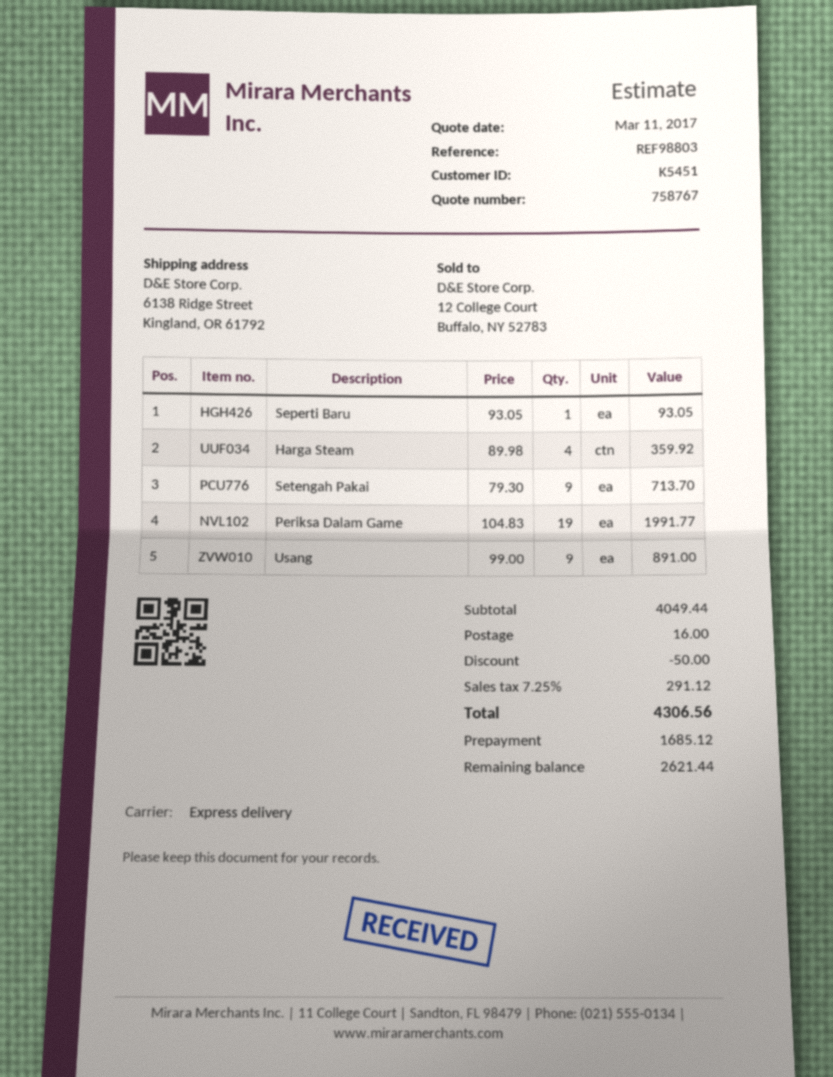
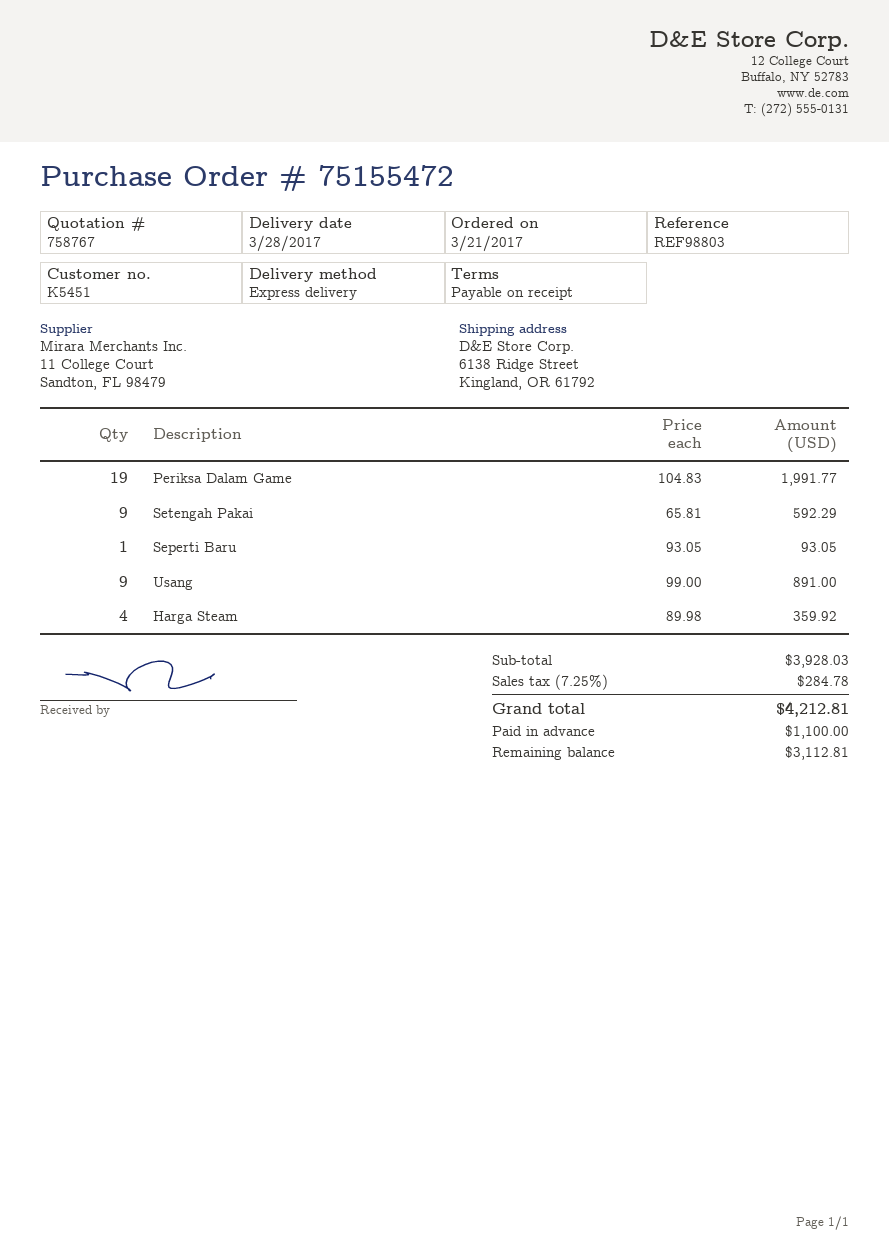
Setengah Pakai: 9 x 79.30 = 713.70 -> 9 x 65.81 = 592.29
subtotal: 4049.44 -> 3928.03
discount: 50.00 -> none
shipping: 16.00 -> none
tax: 7.25% = 291.12 -> 7.25% = 284.78
total: 4306.56 -> 4212.81
deposit: 1685.12 -> 1100.00
balance: 2621.44 -> 3112.81

